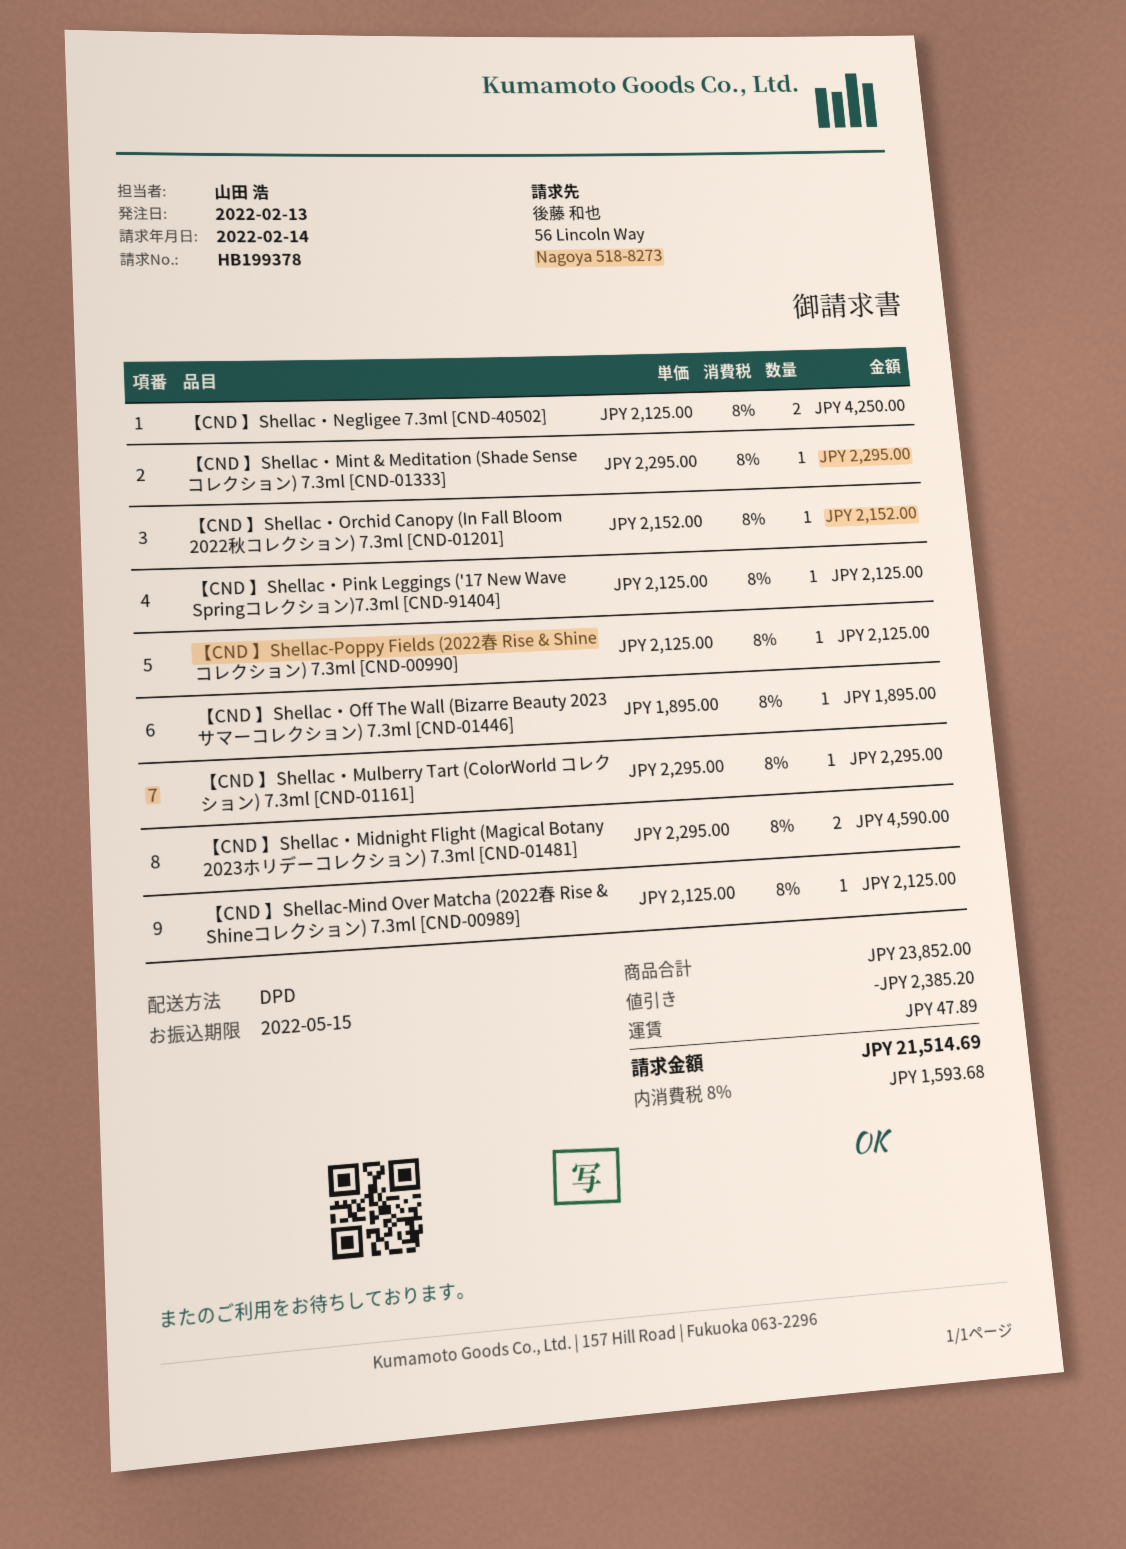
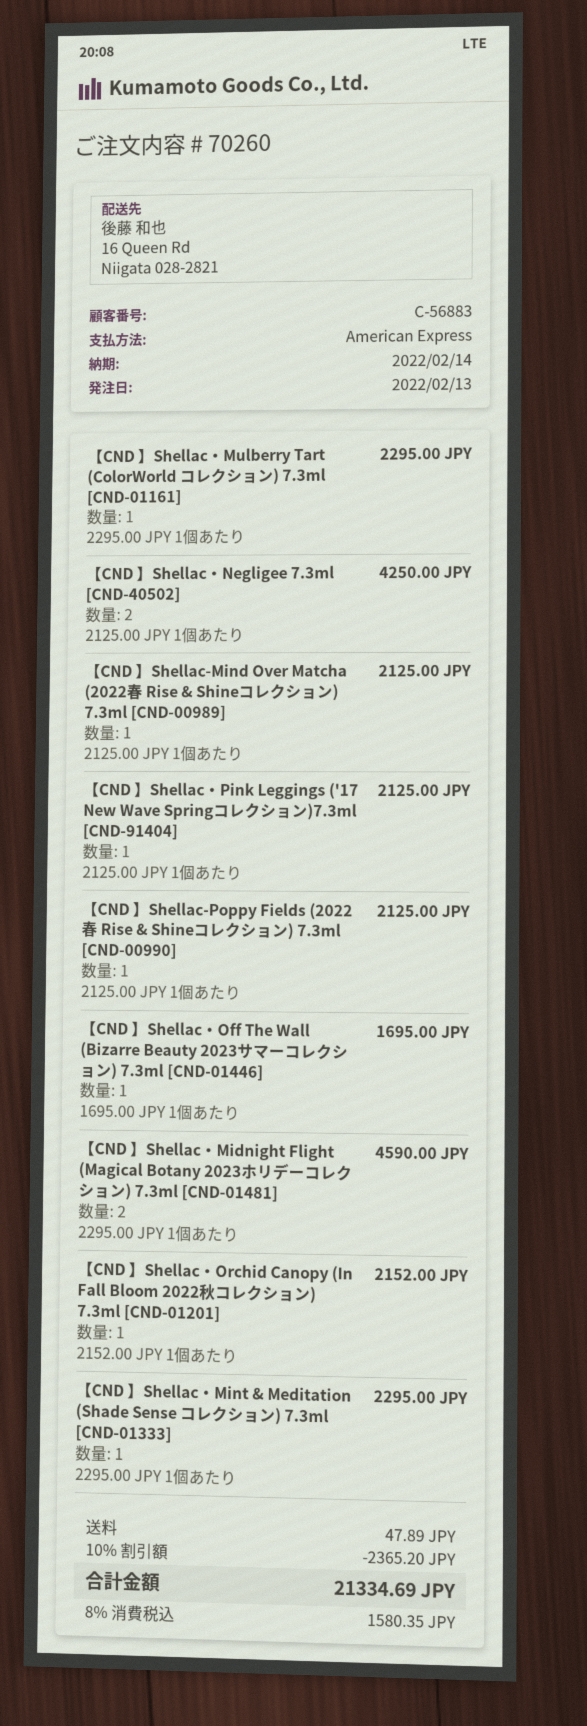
【CND 】Shellac・Off The Wall (Bizarre Beauty 2023サマーコレクション) 7.3ml [CND-01446]: 1 x 1895.00 = 1895.00 -> 1 x 1695.00 = 1695.00
discount: 2385.20 -> 2365.20
tax: 8% = 1593.68 -> 8% = 1580.35
total: 21514.69 -> 21334.69

